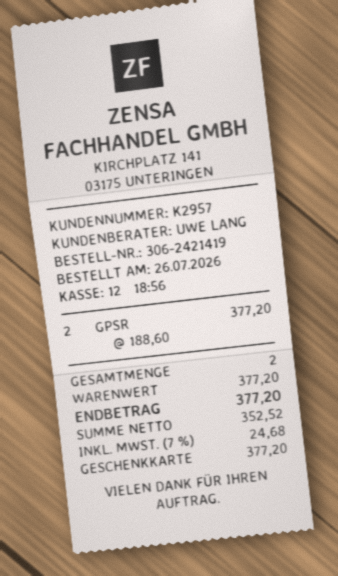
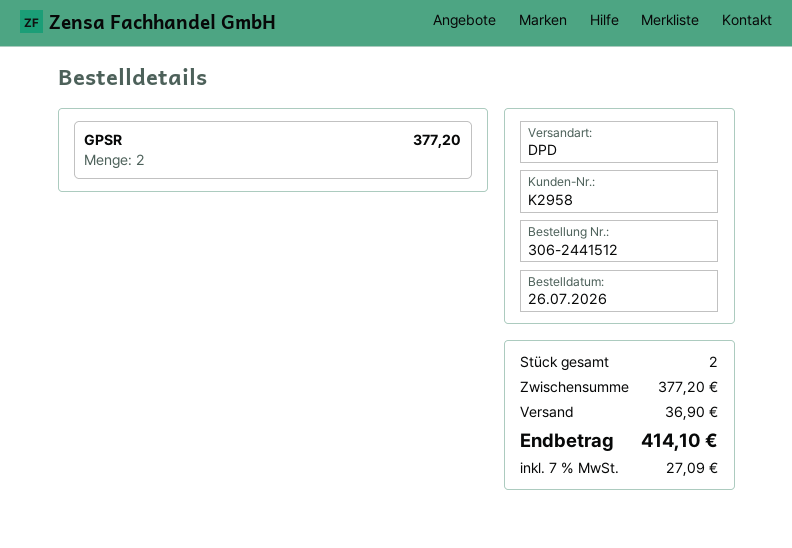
order number: 306-2421419 -> 306-2441512
customer number: K2957 -> K2958
shipping: none -> 36.90
tax: 7% = 24.68 -> 7% = 27.09
total: 377.20 -> 414.10

